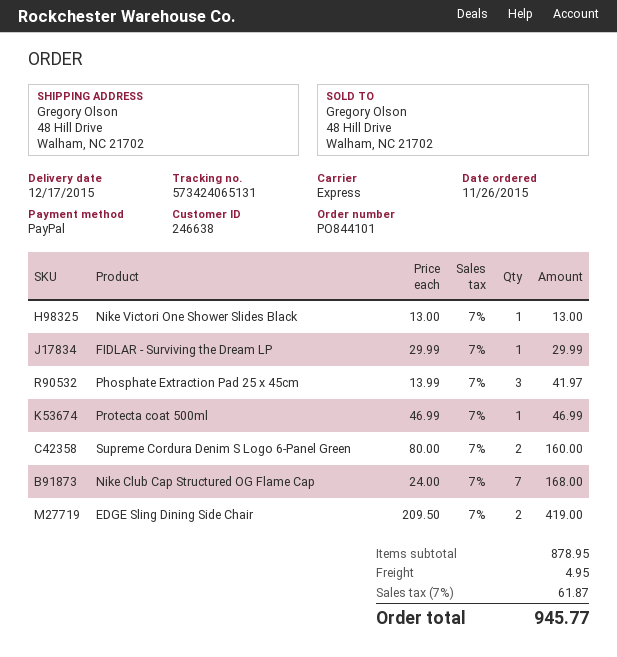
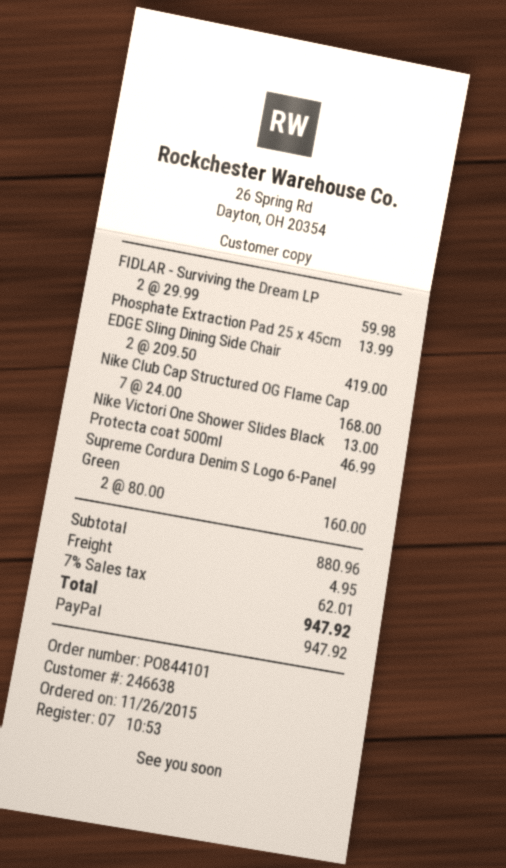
FIDLAR - Surviving the Dream LP: 1 x 29.99 = 29.99 -> 2 x 29.99 = 59.98
Phosphate Extraction Pad 25 x 45cm: 3 x 13.99 = 41.97 -> 1 x 13.99 = 13.99
subtotal: 878.95 -> 880.96
tax: 7% = 61.87 -> 7% = 62.01
total: 945.77 -> 947.92

